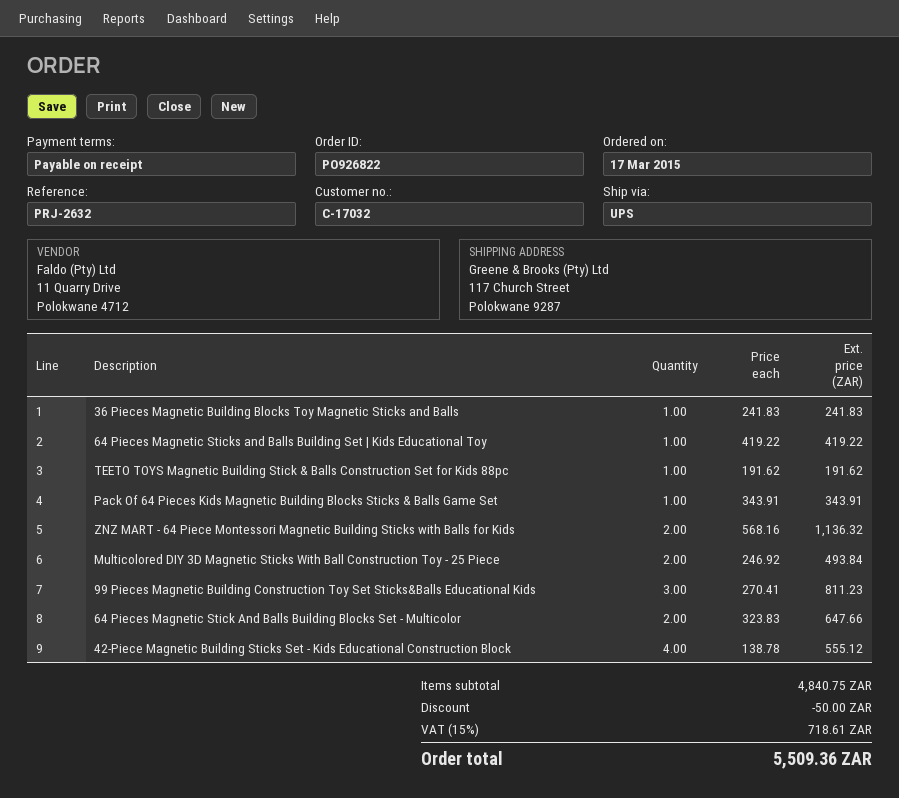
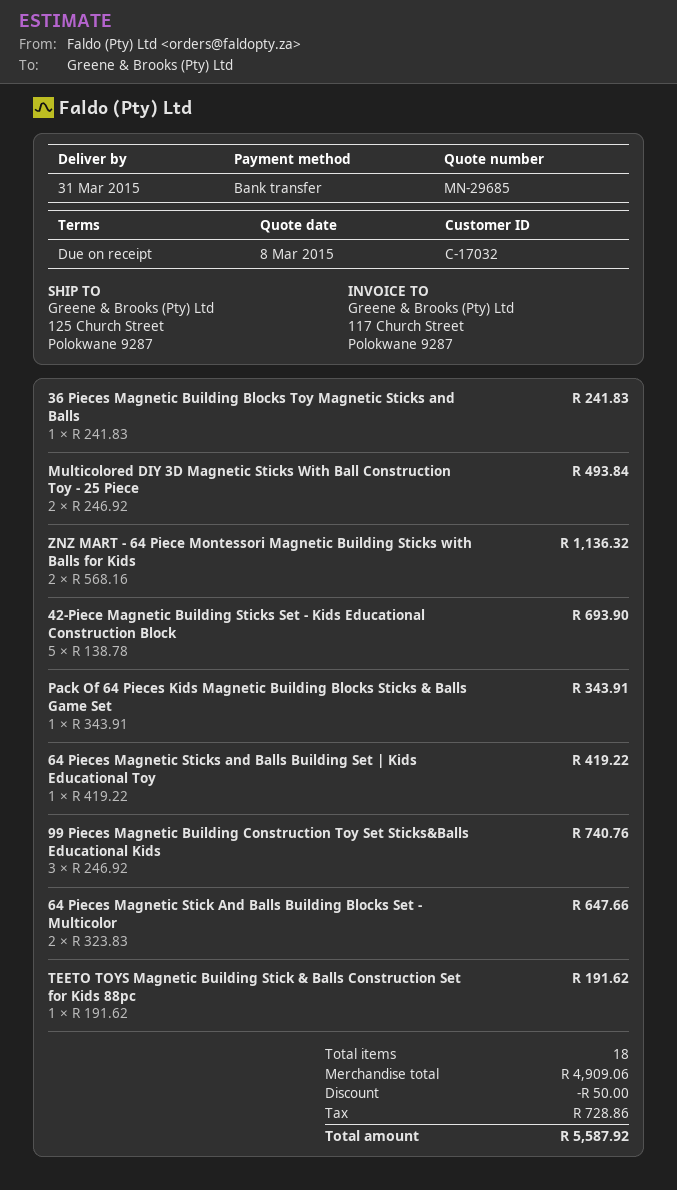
ship to: 117 Church Street, Polokwane 9287 -> 125 Church Street, Polokwane 9287
99 Pieces Magnetic Building Construction Toy Set Sticks&Balls Educational Kids: 3 x 270.41 = 811.23 -> 3 x 246.92 = 740.76
42-Piece Magnetic Building Sticks Set - Kids Educational Construction Block: 4 x 138.78 = 555.12 -> 5 x 138.78 = 693.90
subtotal: 4840.75 -> 4909.06
tax: 718.61 -> 728.86
total: 5509.36 -> 5587.92

